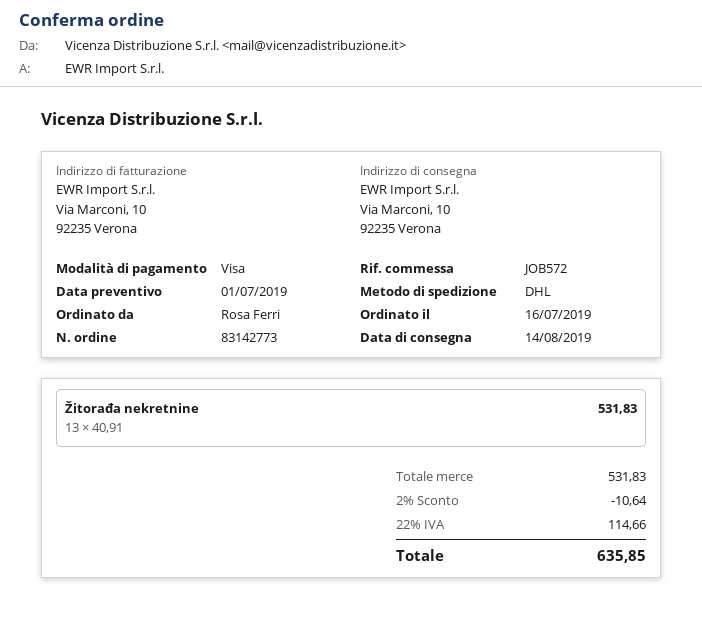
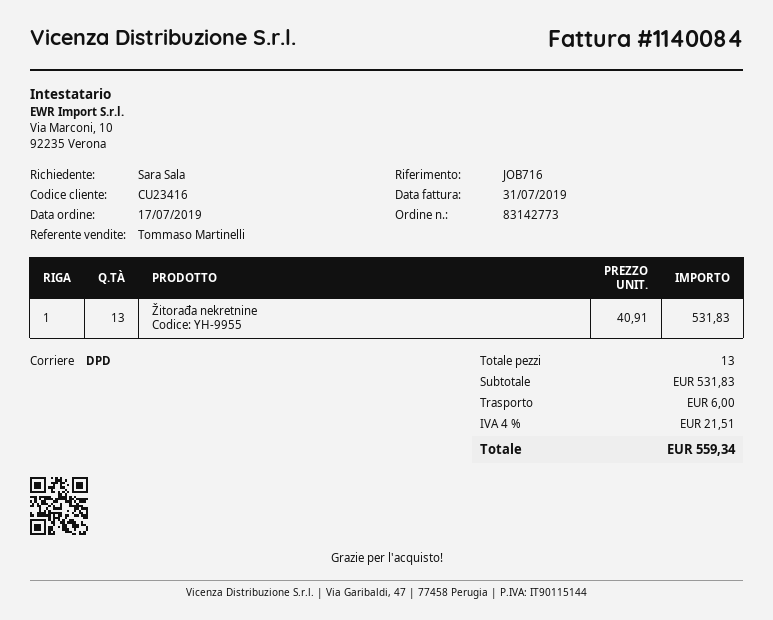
order date: 2019-07-16 -> 2019-07-17
reference: JOB572 -> JOB716
ordered by: Rosa Ferri -> Sara Sala
shipping method: DHL -> DPD
discount: 2% = 10.64 -> none
shipping: none -> 6.00
tax: 22% = 114.66 -> 4% = 21.51
total: 635.85 -> 559.34

